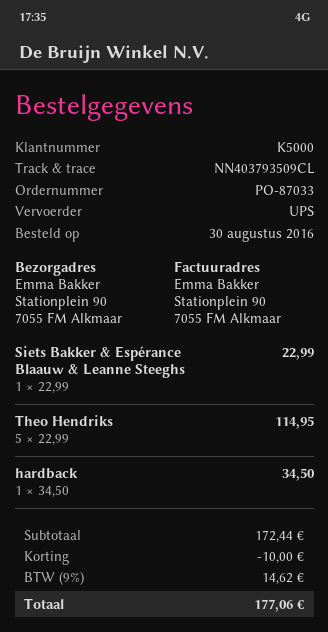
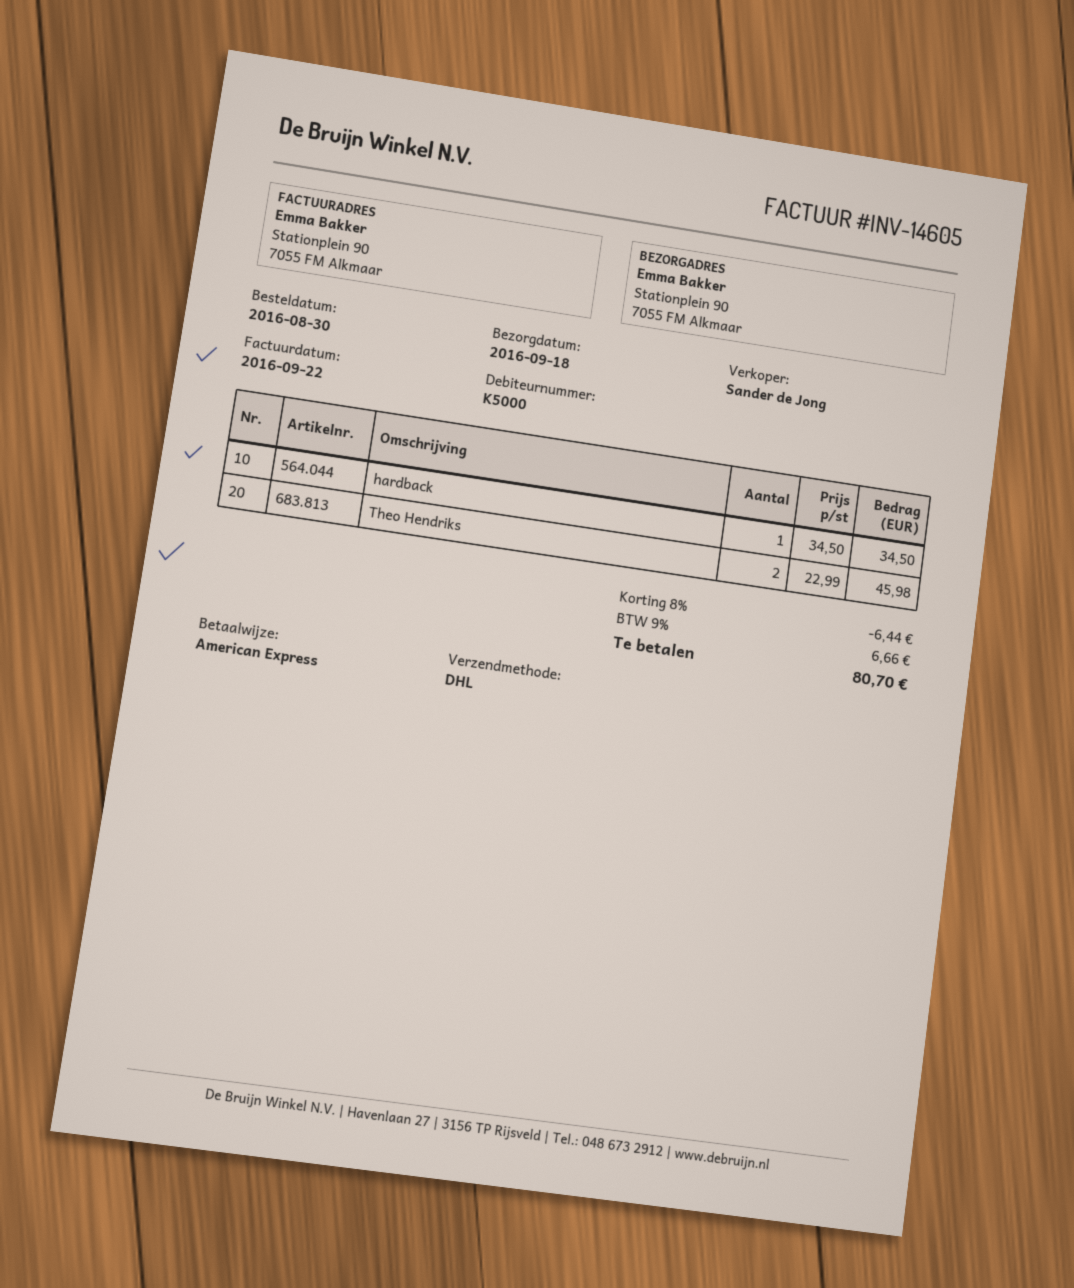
shipping method: UPS -> DHL
Siets Bakker & Espérance Blaauw & Leanne Steeghs: 1 x 22.99 = 22.99 -> none
Theo Hendriks: 5 x 22.99 = 114.95 -> 2 x 22.99 = 45.98
discount: 10.00 -> 6.44
tax: 9% = 14.62 -> 9% = 6.66
total: 177.06 -> 80.70

